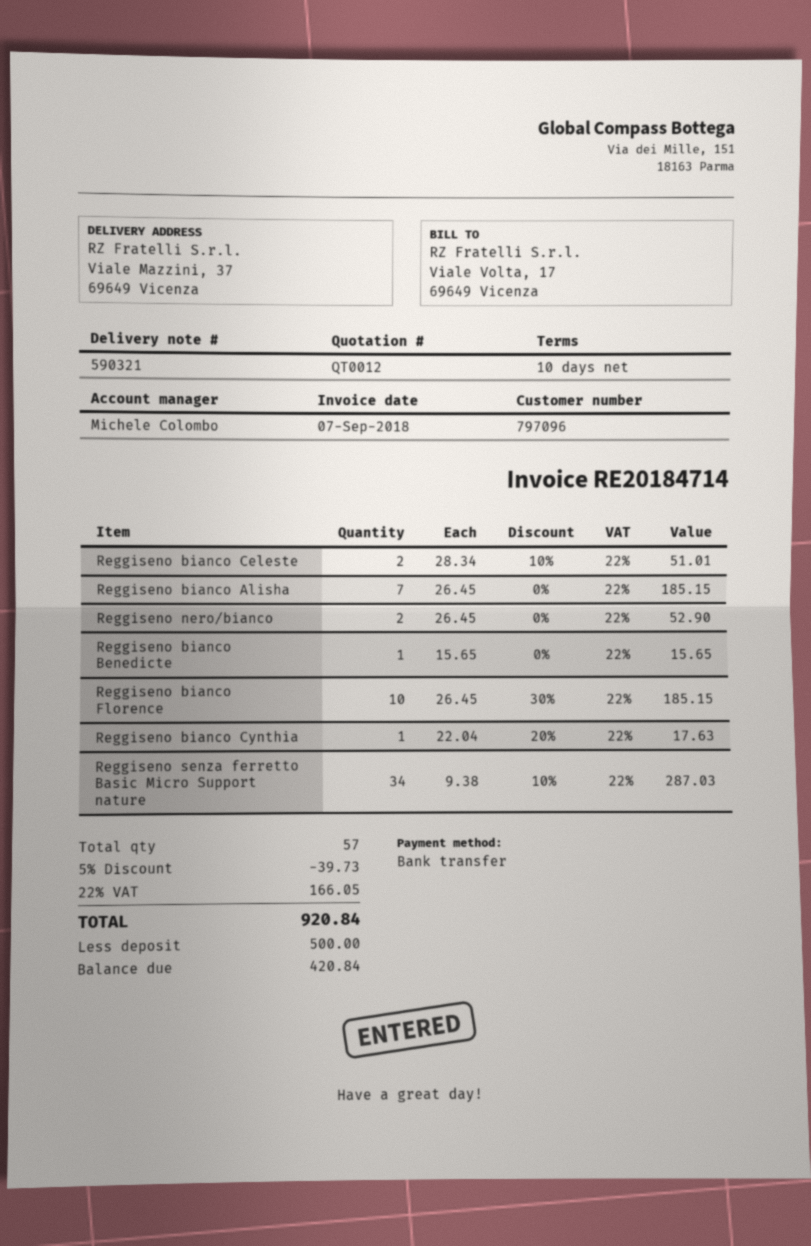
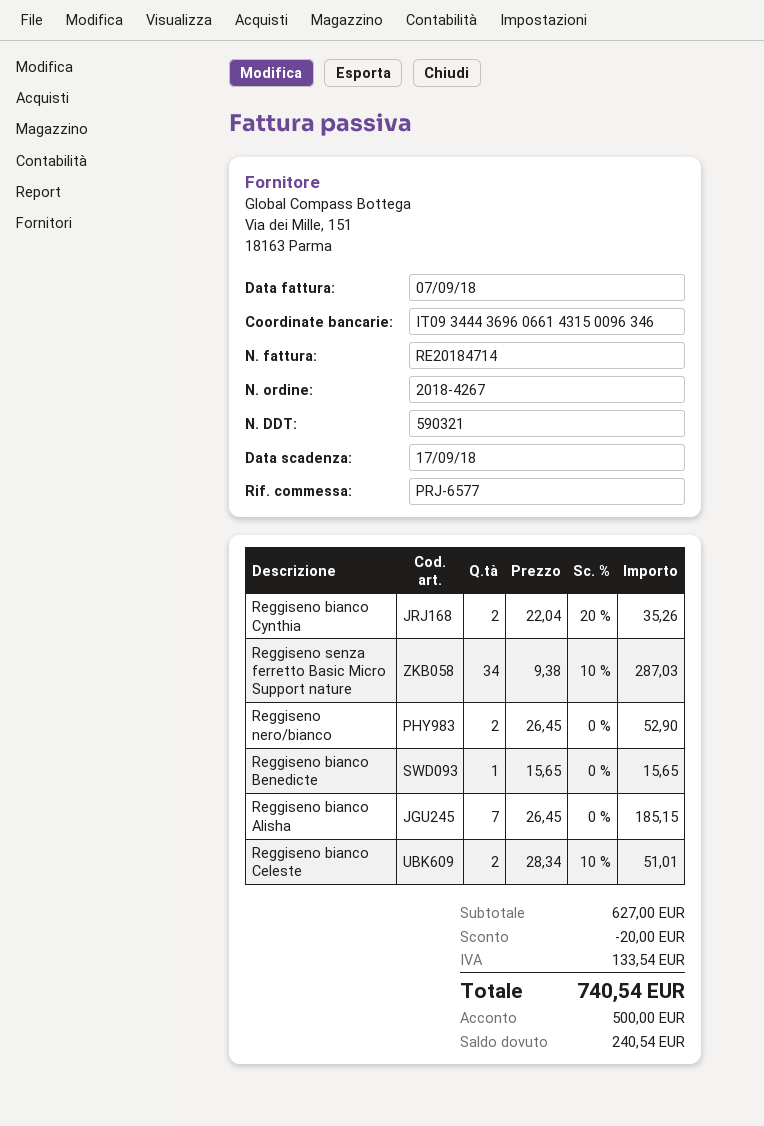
Reggiseno bianco Florence: 10 x 26.45 - 30% = 185.15 -> none
Reggiseno bianco Cynthia: 1 x 22.04 - 20% = 17.63 -> 2 x 22.04 - 20% = 35.26
discount: 39.73 -> 20.00
tax: 166.05 -> 133.54
total: 920.84 -> 740.54
balance: 420.84 -> 240.54

